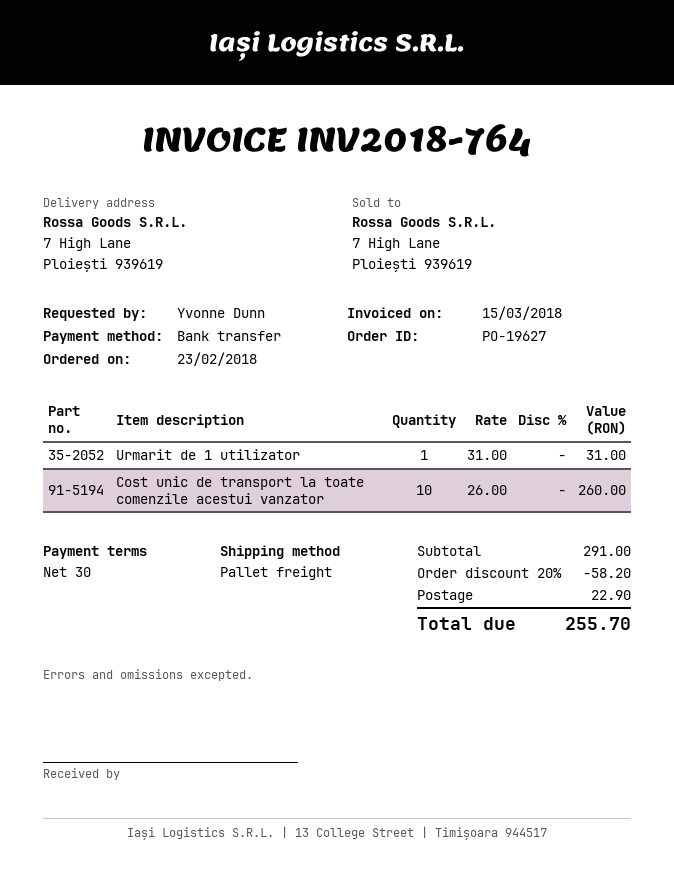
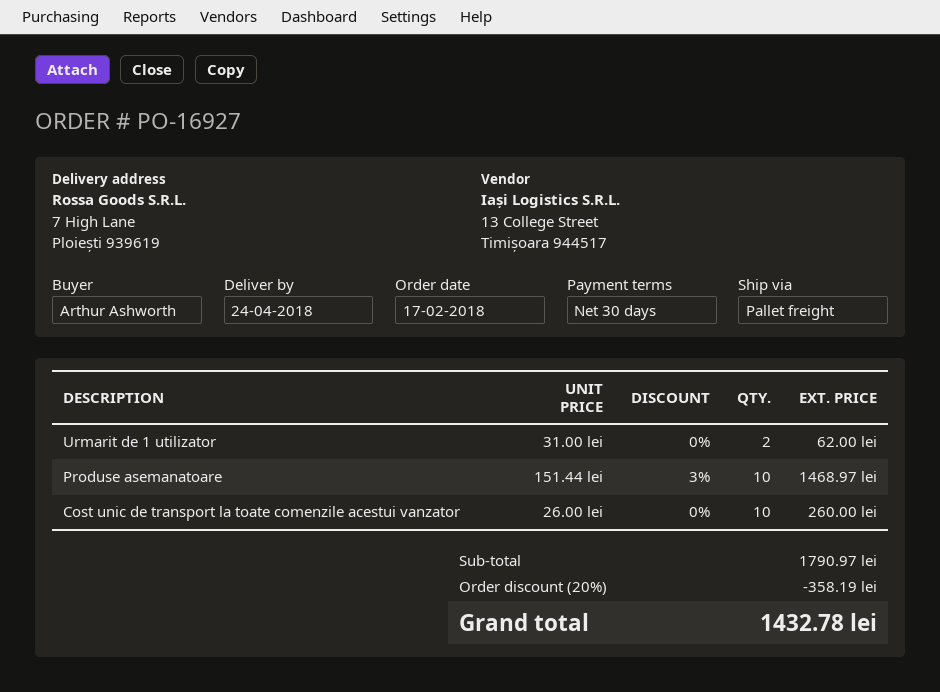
order number: PO-19627 -> PO-16927
order date: 2018-02-23 -> 2018-02-17
ordered by: Yvonne Dunn -> Arthur Ashworth
Urmarit de 1 utilizator: 1 x 31.00 = 31.00 -> 2 x 31.00 = 62.00
Produse asemanatoare: none -> 10 x 151.44 - 3% = 1468.97
subtotal: 291.00 -> 1790.97
discount: 20% = 58.20 -> 20% = 358.19
shipping: 22.90 -> none
total: 255.70 -> 1432.78

